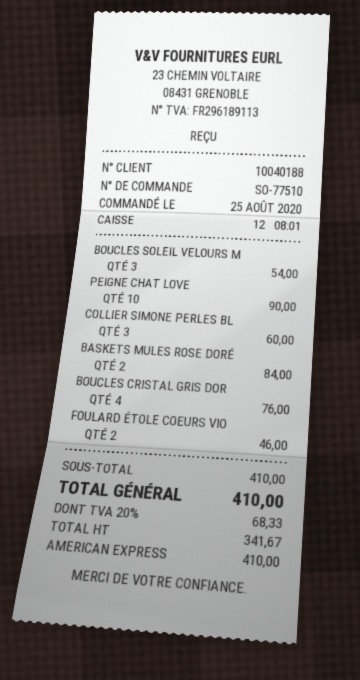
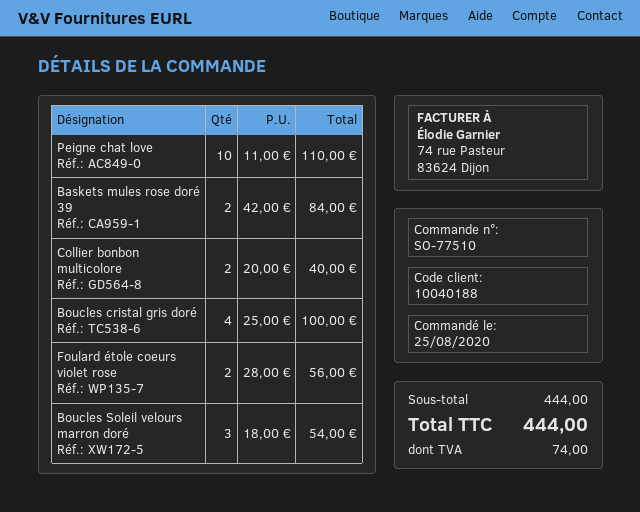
PEIGNE CHAT LOVE: 10 for 90.00 -> 10 for 110.00
COLLIER SIMONE PERLES BL: 3 for 60.00 -> none
BOUCLES CRISTAL GRIS DOR: 4 for 76.00 -> 4 for 100.00
FOULARD ÉTOLE COEURS VIO: 2 for 46.00 -> 2 for 56.00
Collier bonbon multicolore: none -> 2 for 40.00
subtotal: 410.00 -> 444.00
tax: 68.33 -> 74.00
total: 410.00 -> 444.00

